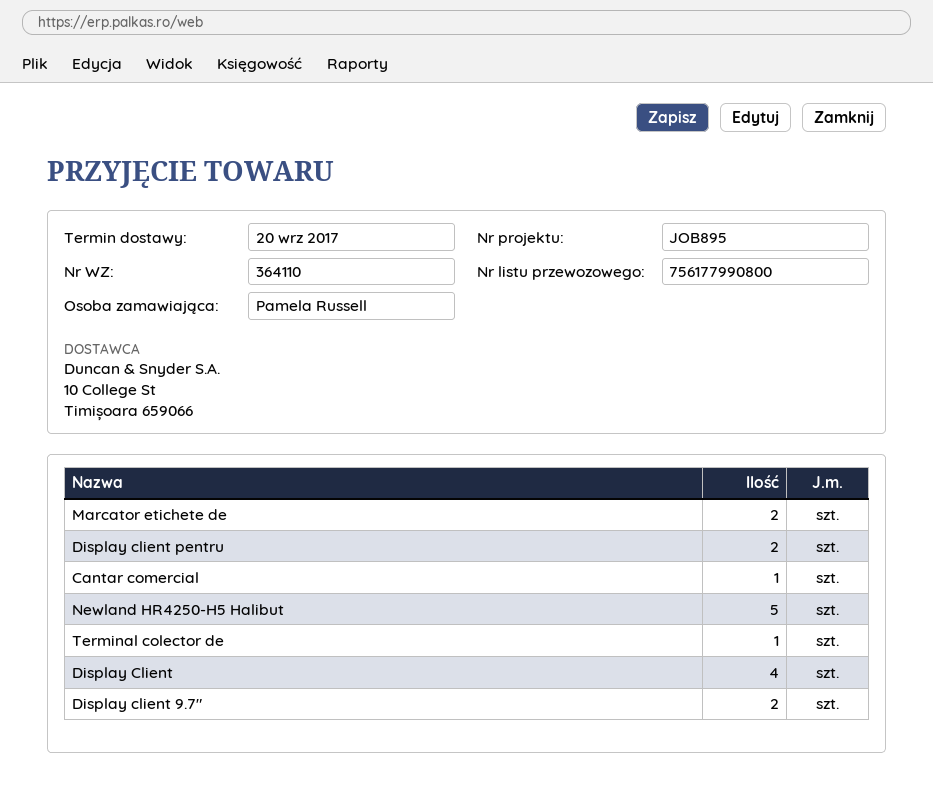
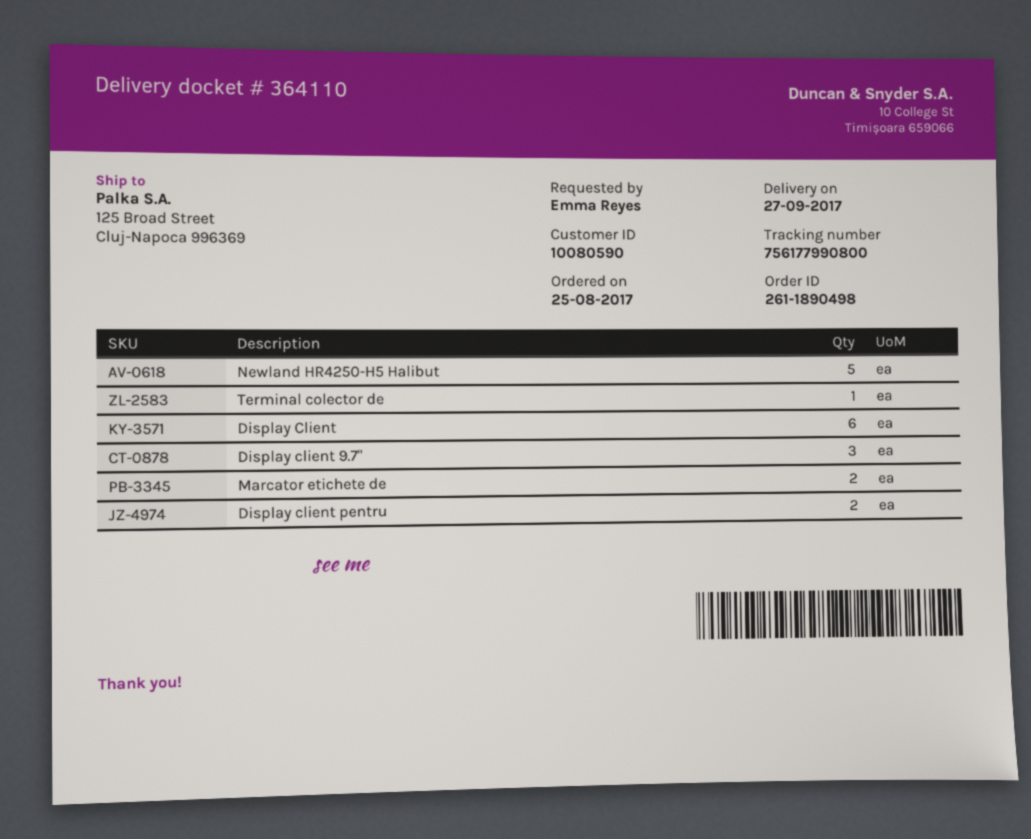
delivery date: 2017-09-20 -> 2017-09-27
ordered by: Pamela Russell -> Emma Reyes
Cantar comercial: 1 -> none
Display Client: 4 -> 6
Display client 9.7": 2 -> 3

